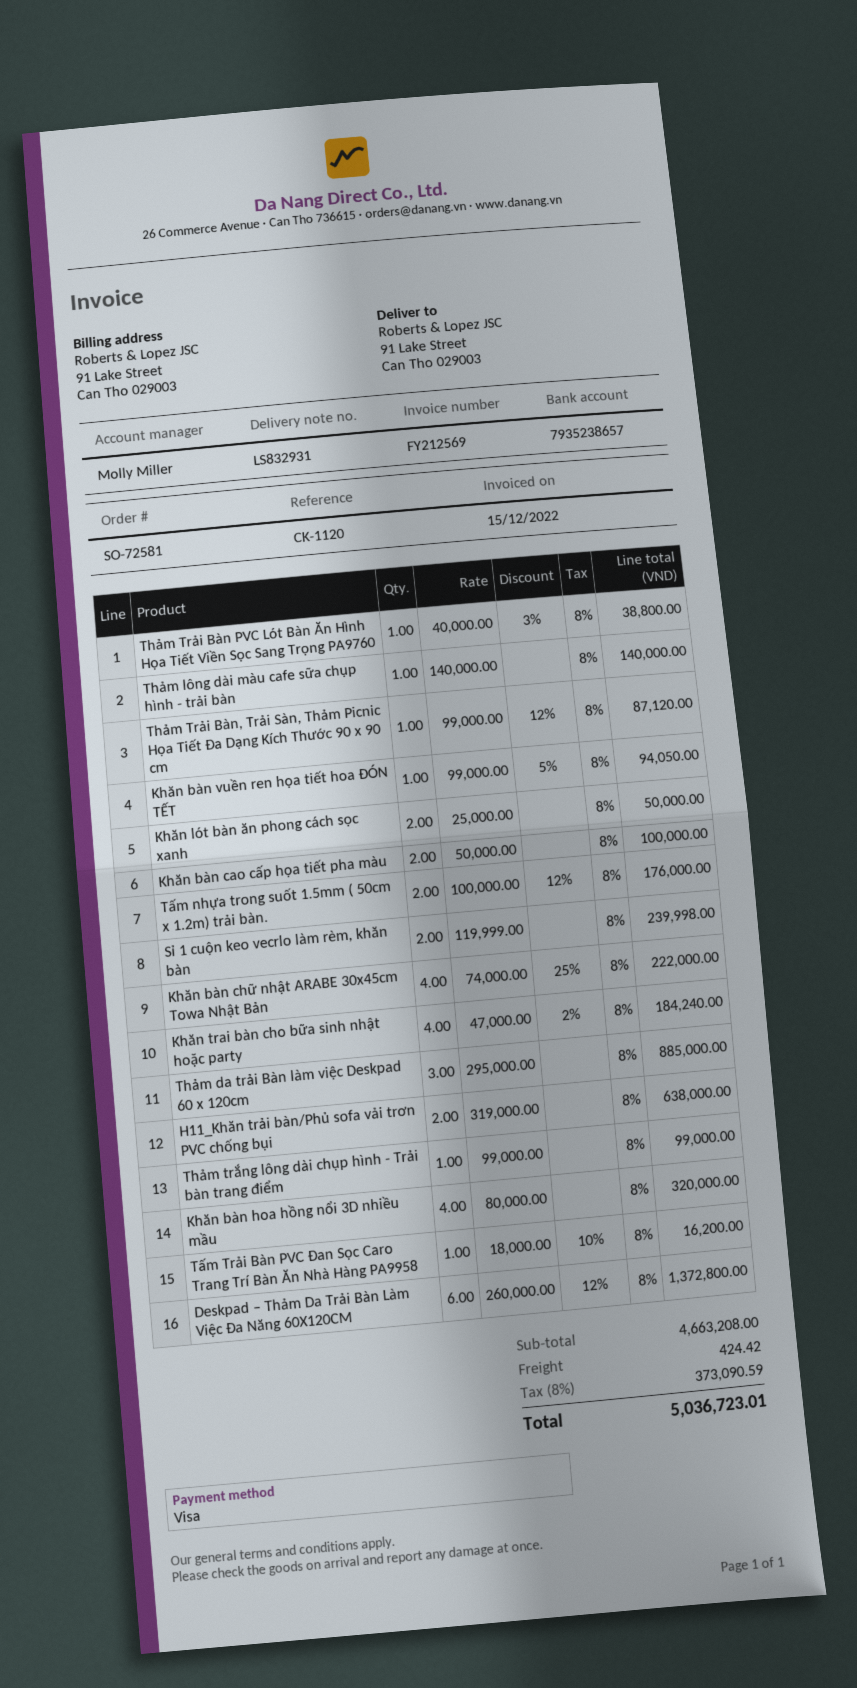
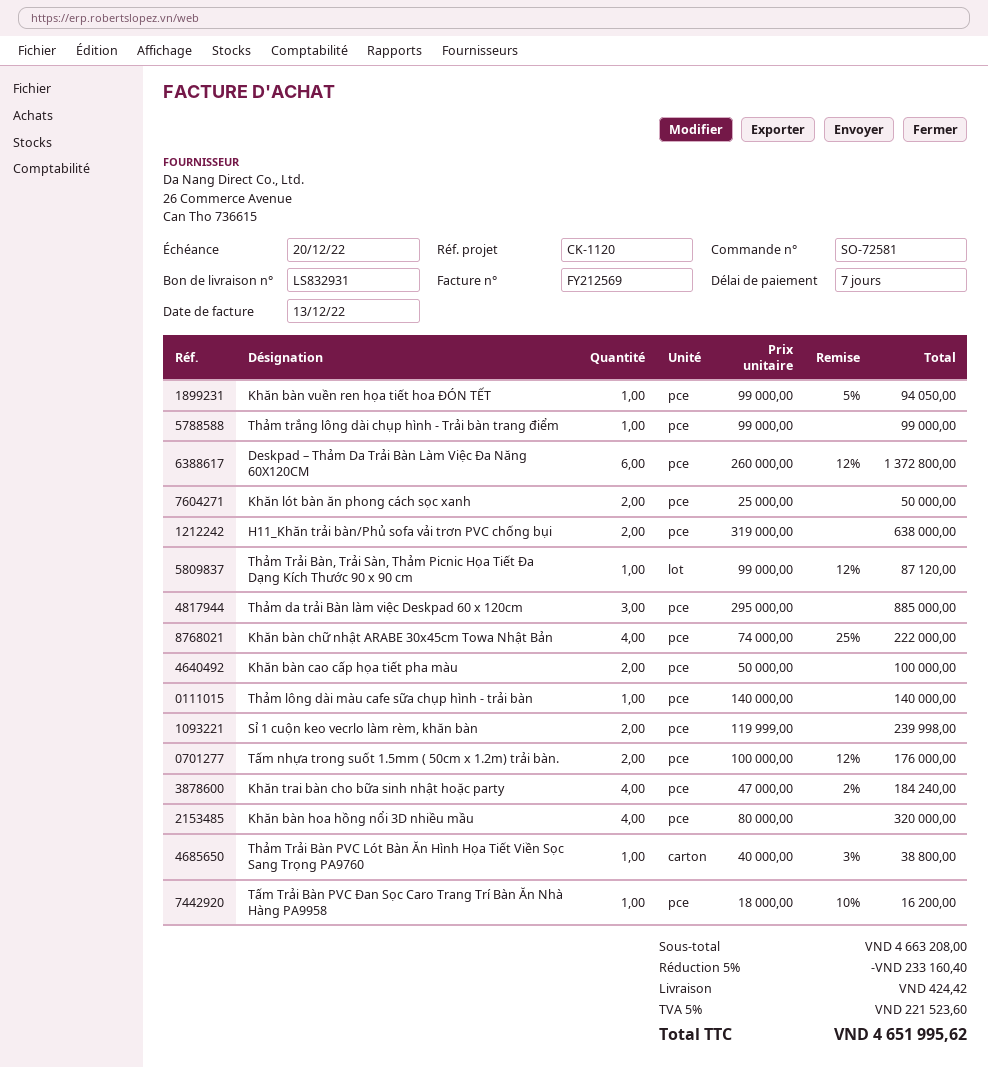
invoice date: 2022-12-15 -> 2022-12-13
discount: none -> 5% = 233160.40
tax: 8% = 373090.59 -> 5% = 221523.60
total: 5036723.01 -> 4651995.62

